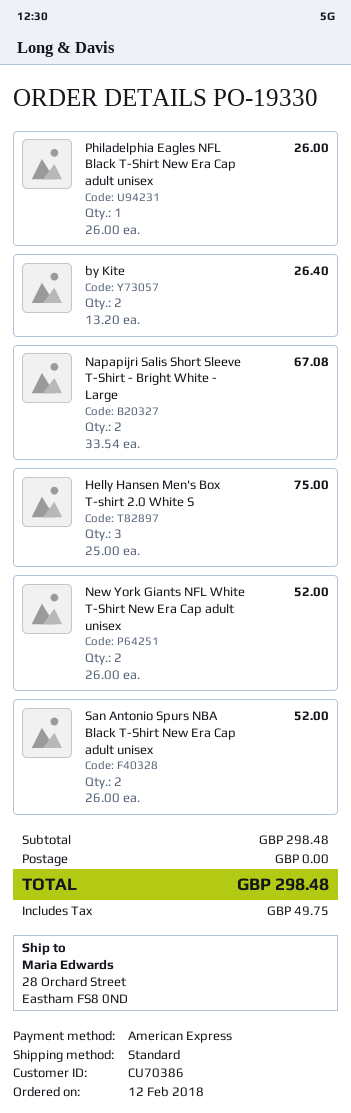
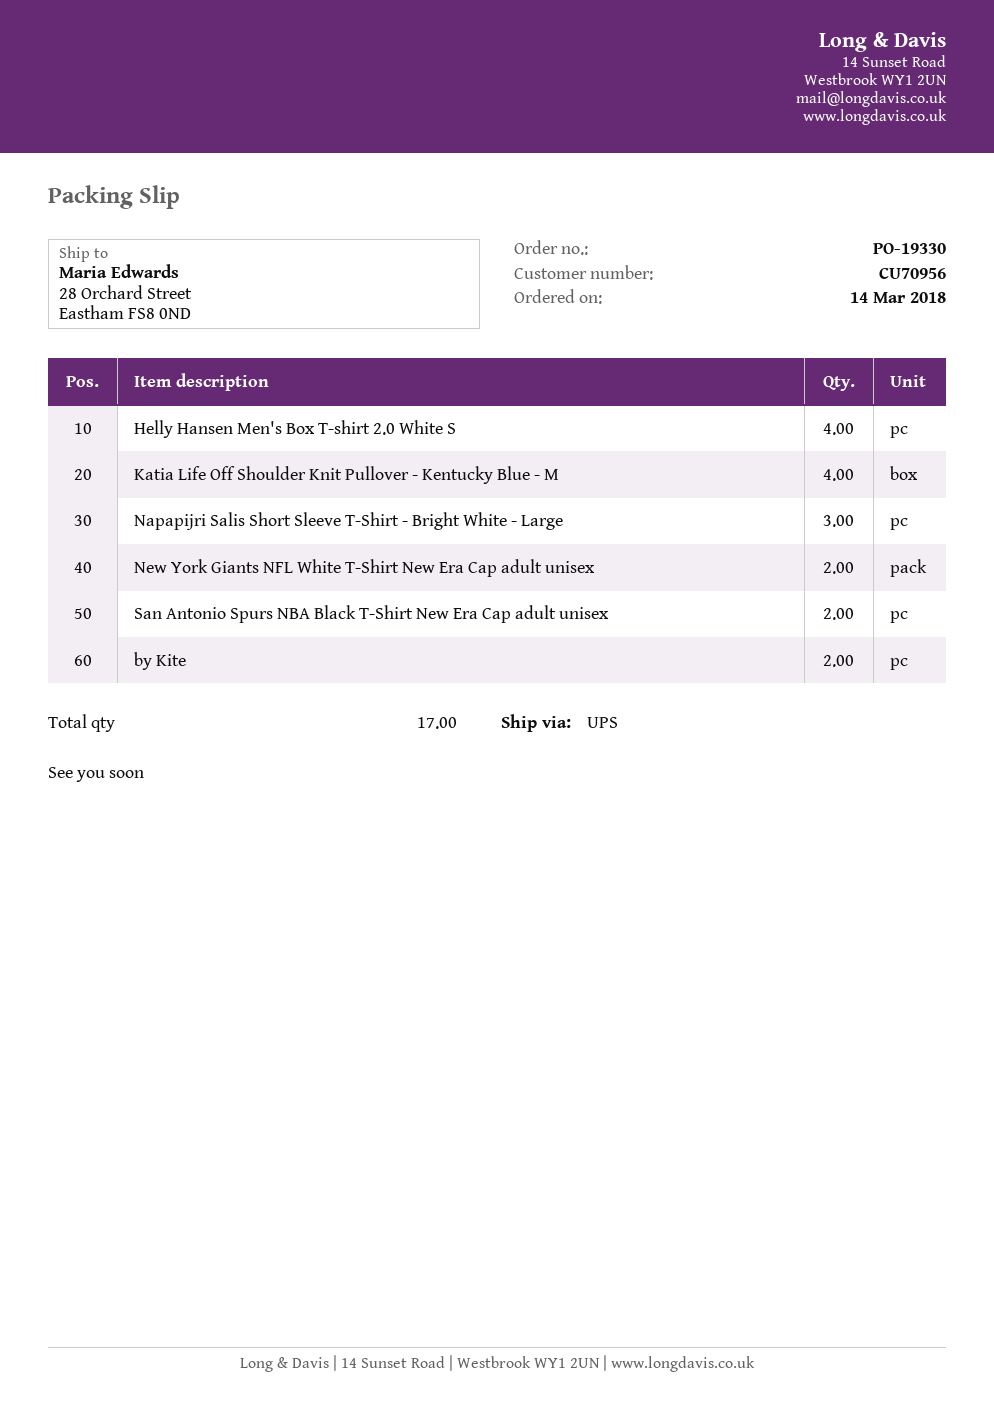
order date: 2018-02-12 -> 2018-03-14
customer number: CU70386 -> CU70956
shipping method: standard -> UPS
Philadelphia Eagles NFL Black T-Shirt New Era Cap adult unisex: 1 -> none
Napapijri Salis Short Sleeve T-Shirt - Bright White - Large: 2 -> 3
Helly Hansen Men's Box T-shirt 2.0 White S: 3 -> 4
Katia Life Off Shoulder Knit Pullover - Kentucky Blue - M: none -> 4

